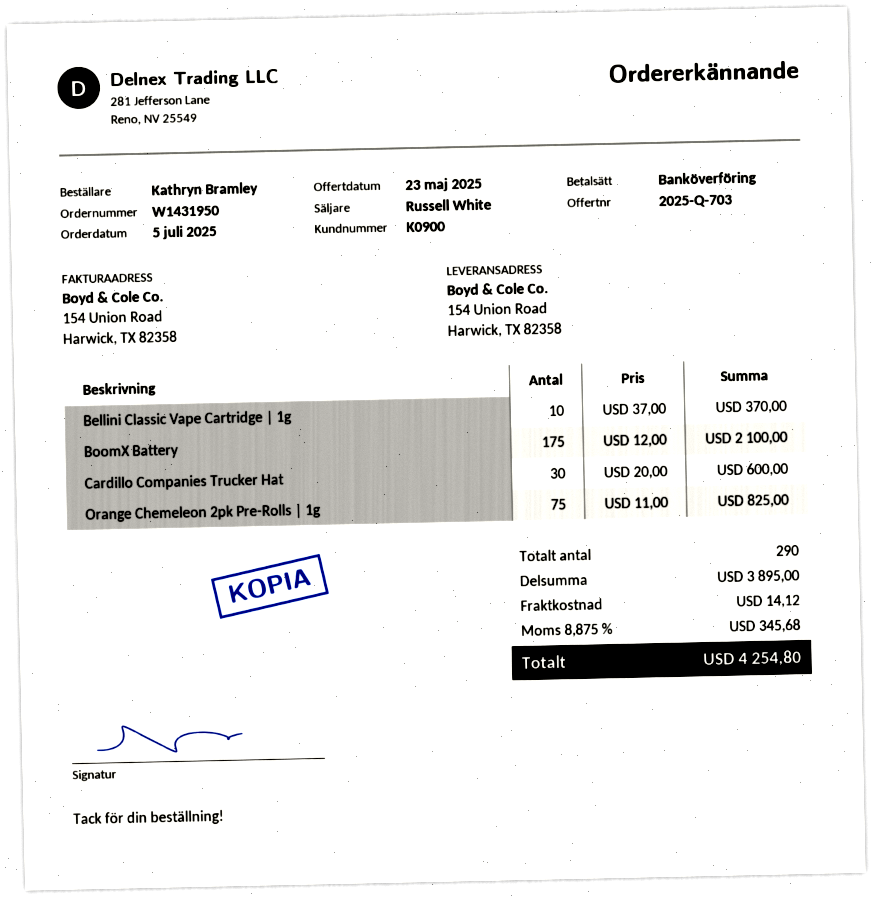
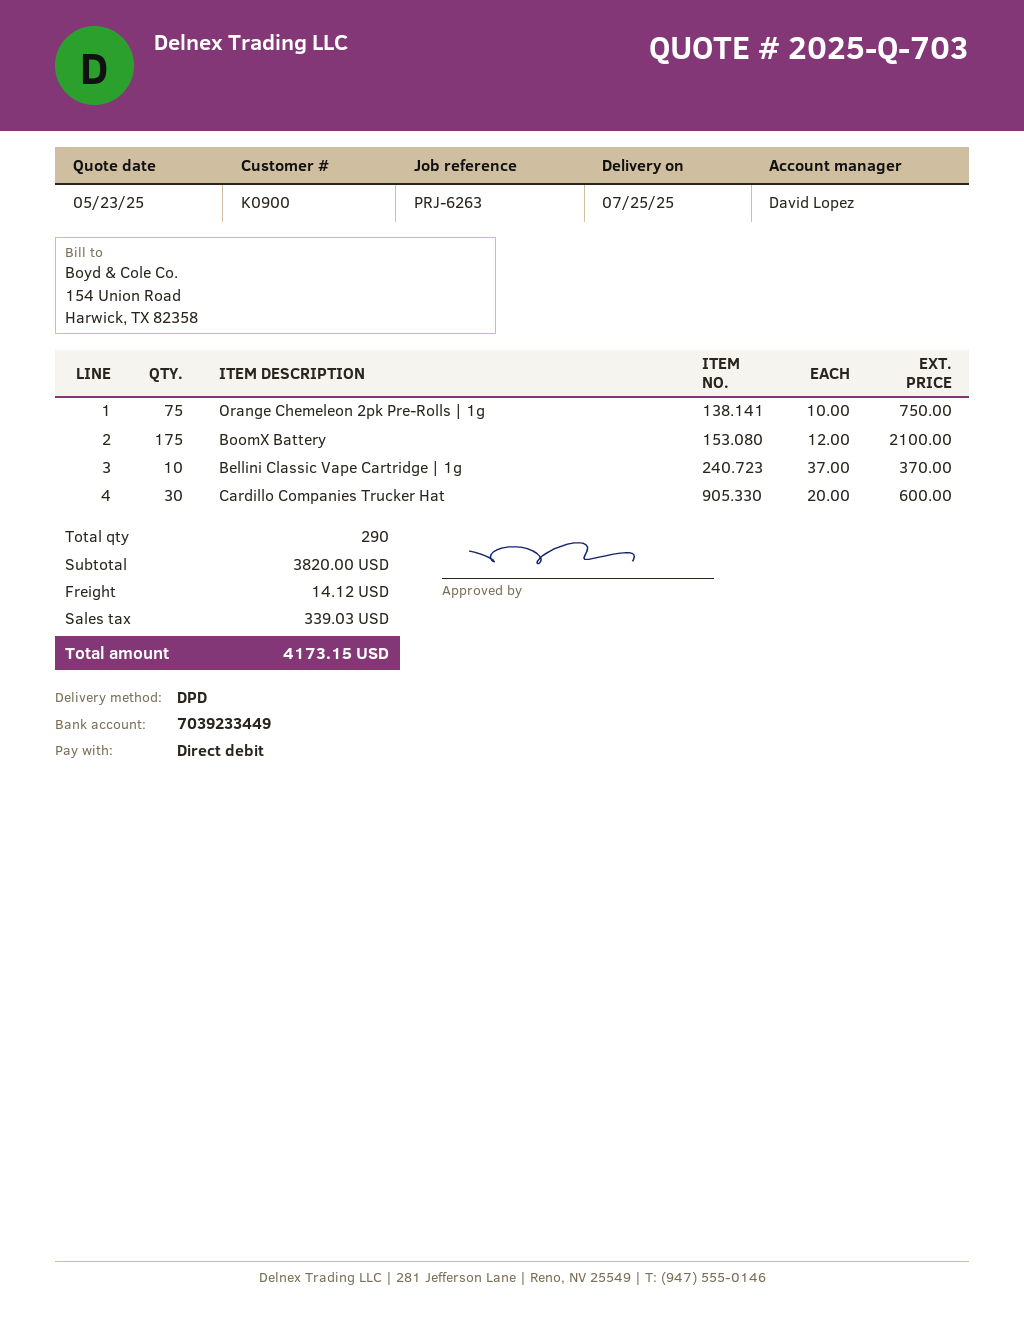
sales rep: Russell White -> David Lopez
payment method: bank transfer -> direct debit
Orange Chemeleon 2pk Pre-Rolls | 1g: 75 x 11.00 = 825.00 -> 75 x 10.00 = 750.00
subtotal: 3895.00 -> 3820.00
tax: 345.68 -> 339.03
total: 4254.80 -> 4173.15

